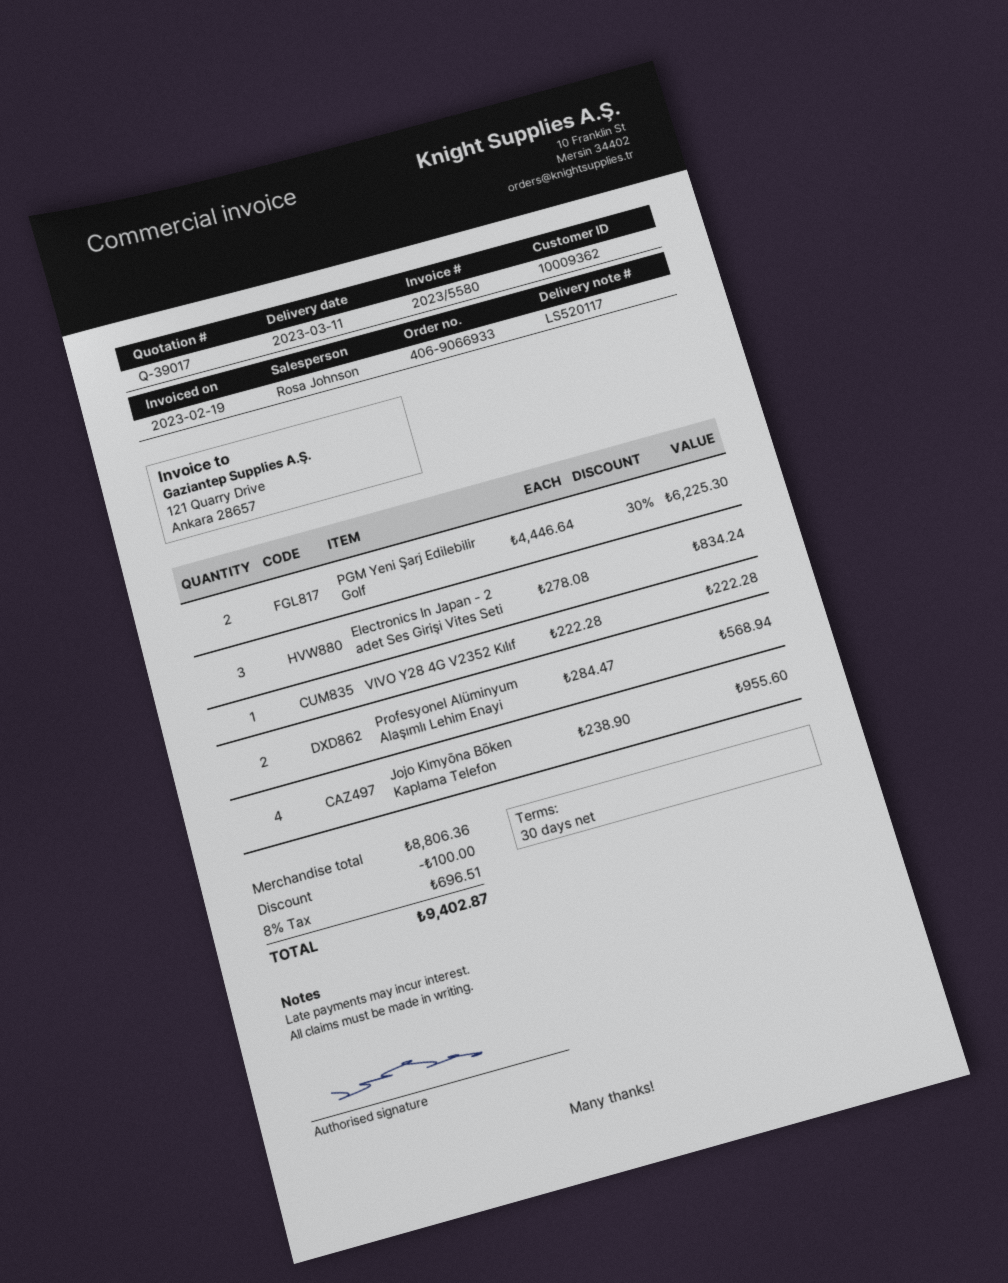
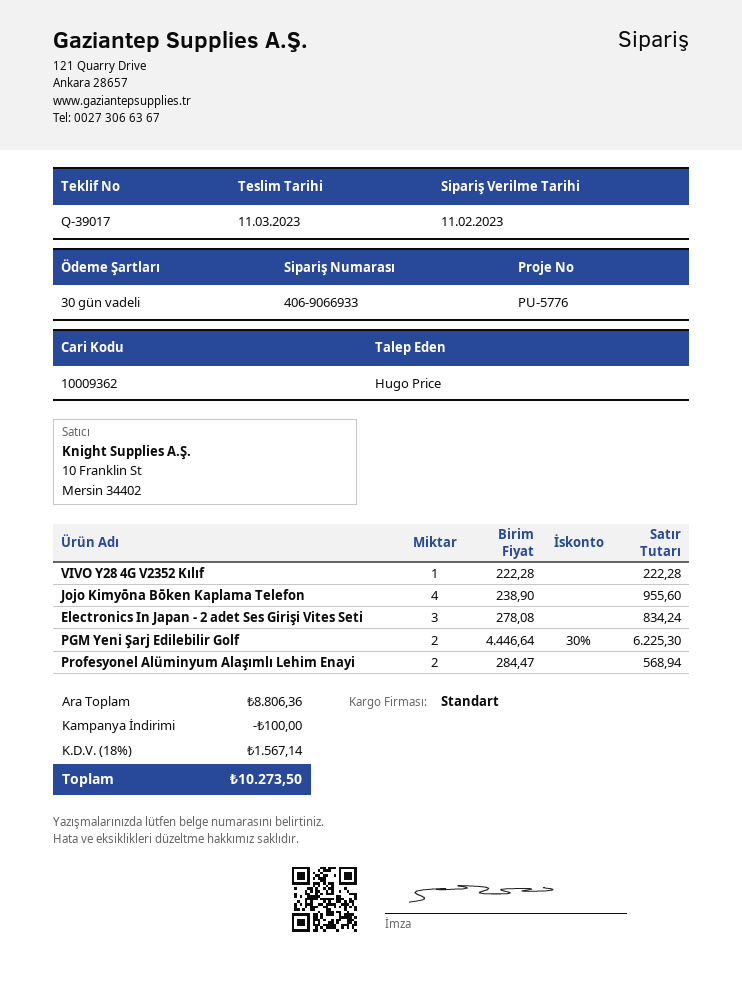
tax: 8% = 696.51 -> 18% = 1567.14
total: 9402.87 -> 10273.50

